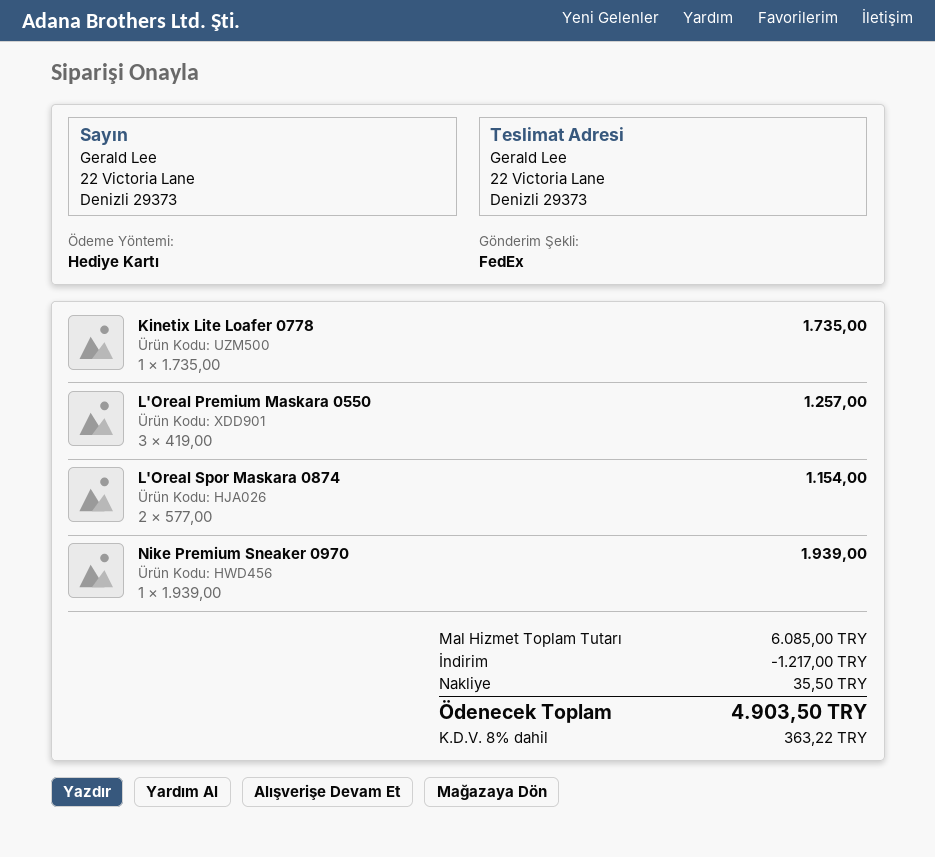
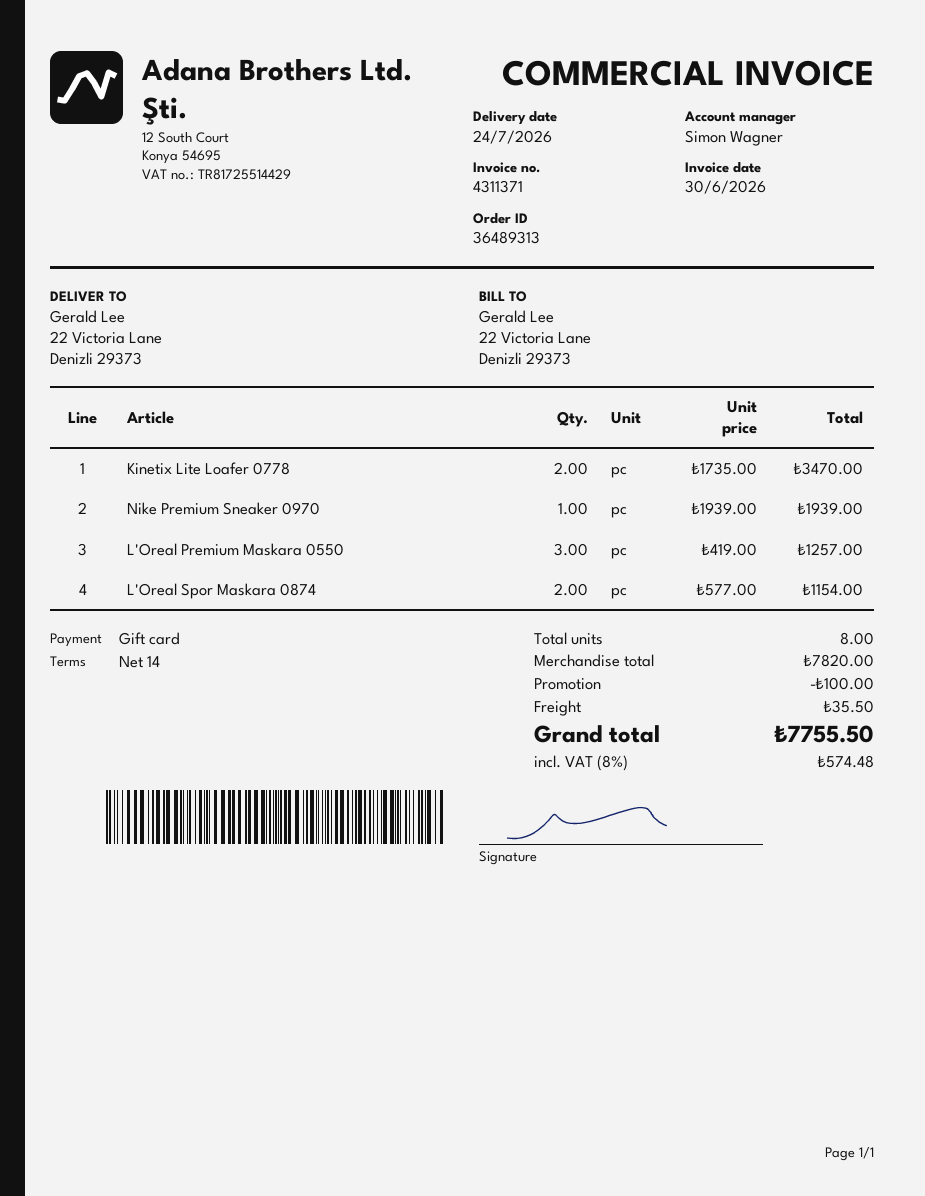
Kinetix Lite Loafer 0778: 1 x 1735.00 = 1735.00 -> 2 x 1735.00 = 3470.00
subtotal: 6085.00 -> 7820.00
discount: 1217.00 -> 100.00
tax: 8% = 363.22 -> 8% = 574.48
total: 4903.50 -> 7755.50

